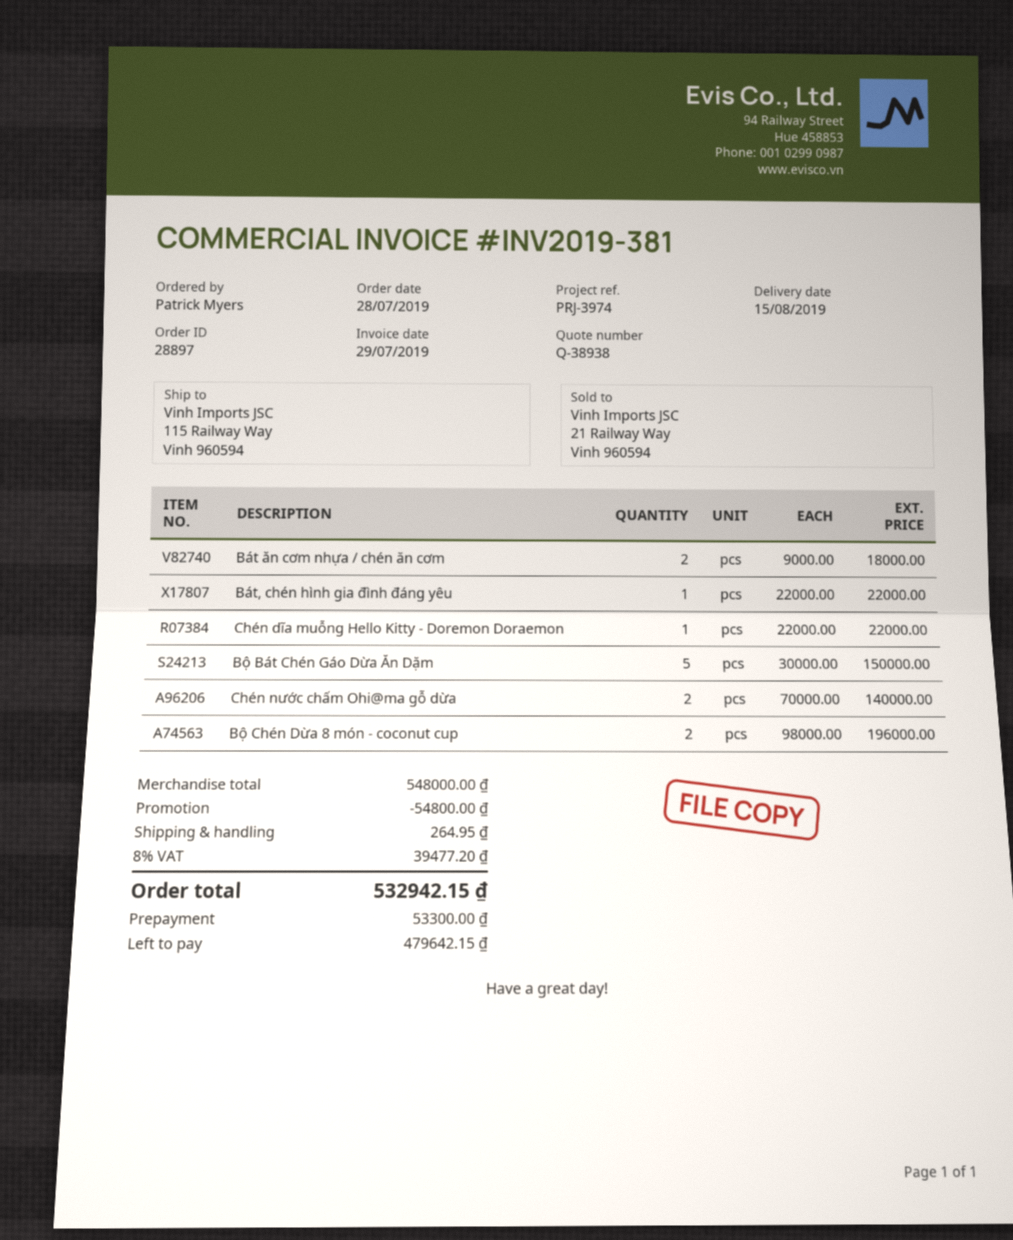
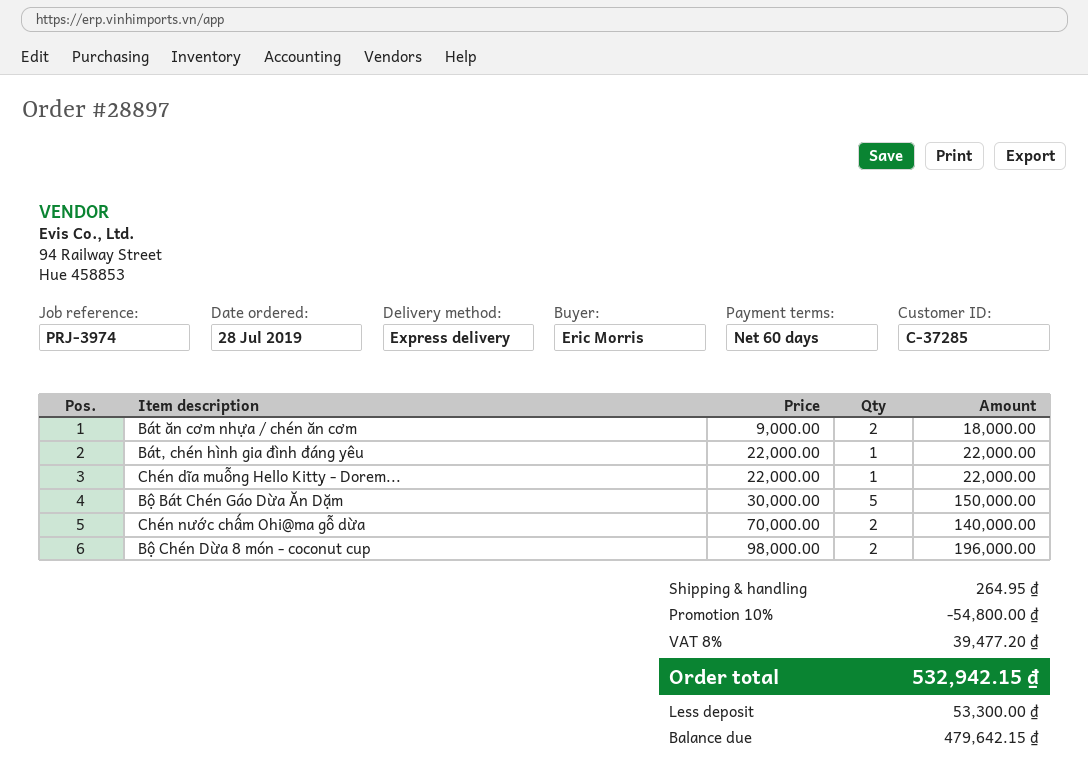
ordered by: Patrick Myers -> Eric Morris

